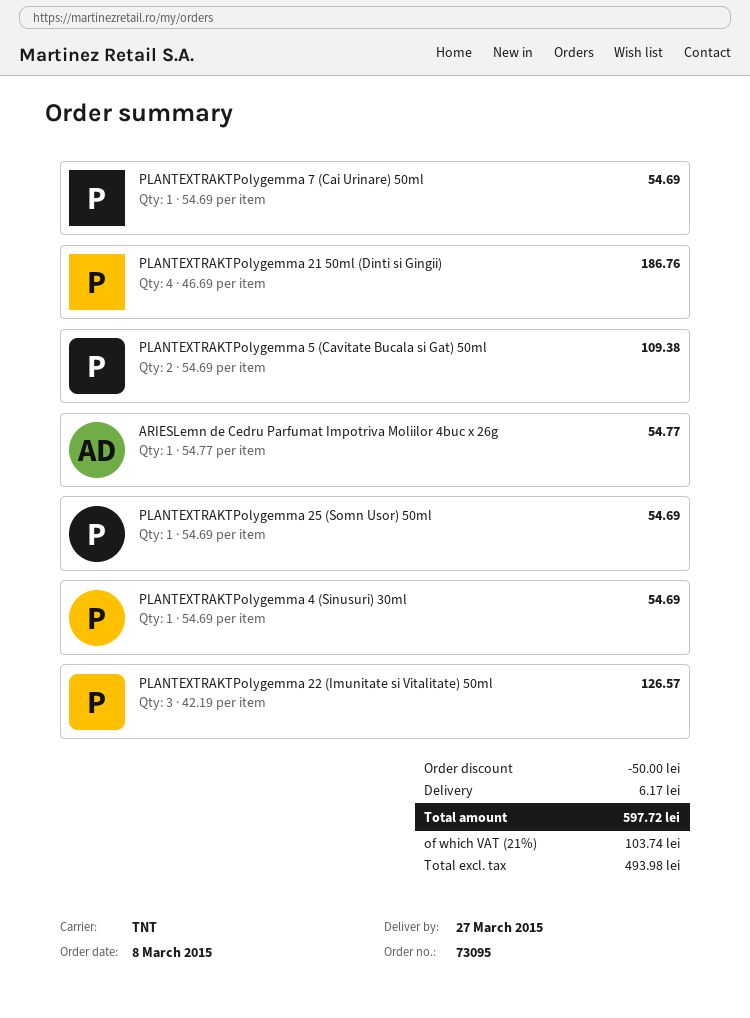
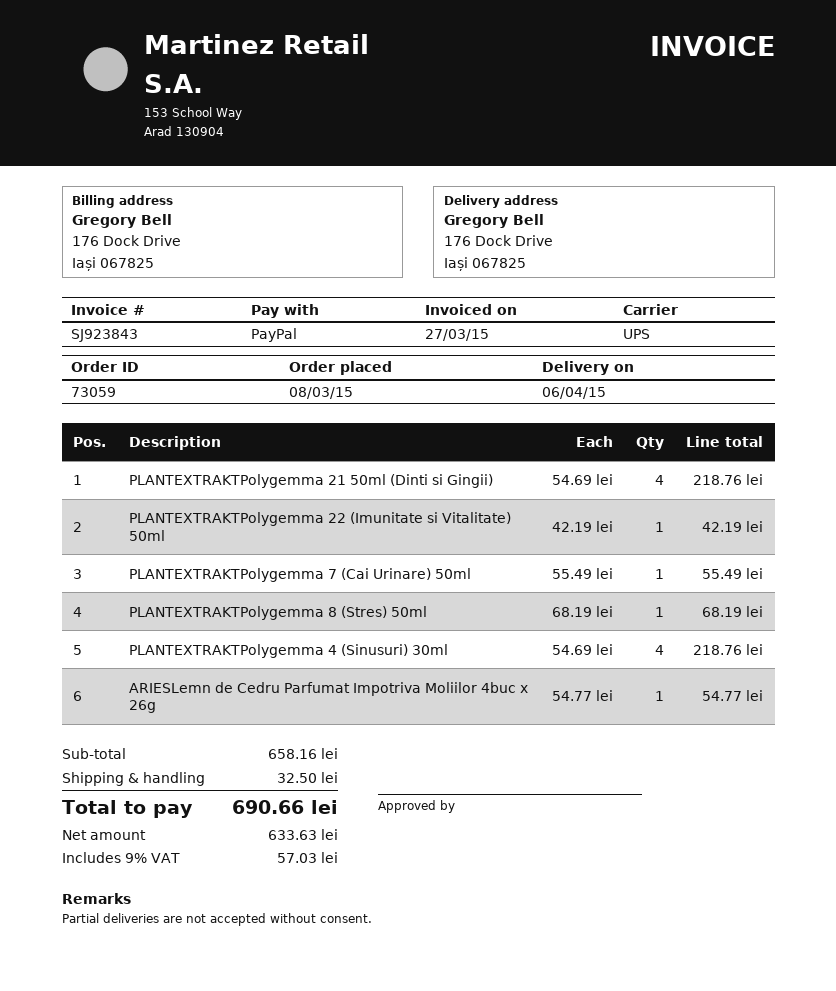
order number: 73095 -> 73059
delivery date: 2015-03-27 -> 2015-04-06
shipping method: TNT -> UPS
PLANTEXTRAKTPolygemma 7 (Cai Urinare) 50ml: 1 x 54.69 = 54.69 -> 1 x 55.49 = 55.49
PLANTEXTRAKTPolygemma 21 50ml (Dinti si Gingii): 4 x 46.69 = 186.76 -> 4 x 54.69 = 218.76
PLANTEXTRAKTPolygemma 5 (Cavitate Bucala si Gat) 50ml: 2 x 54.69 = 109.38 -> none
PLANTEXTRAKTPolygemma 25 (Somn Usor) 50ml: 1 x 54.69 = 54.69 -> none
PLANTEXTRAKTPolygemma 4 (Sinusuri) 30ml: 1 x 54.69 = 54.69 -> 4 x 54.69 = 218.76
PLANTEXTRAKTPolygemma 22 (Imunitate si Vitalitate) 50ml: 3 x 42.19 = 126.57 -> 1 x 42.19 = 42.19
PLANTEXTRAKTPolygemma 8 (Stres) 50ml: none -> 1 x 68.19 = 68.19
discount: 50.00 -> none
shipping: 6.17 -> 32.50
net: 493.98 -> 633.63
tax: 21% = 103.74 -> 9% = 57.03
total: 597.72 -> 690.66

